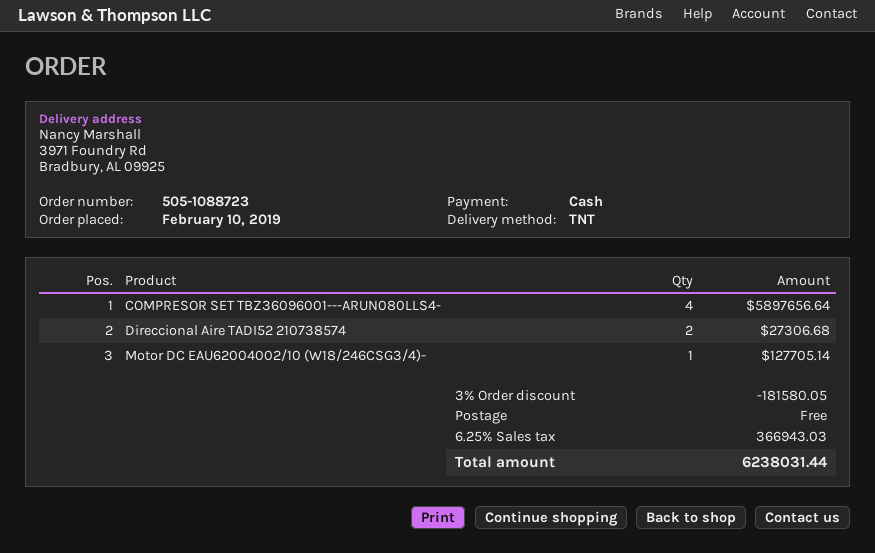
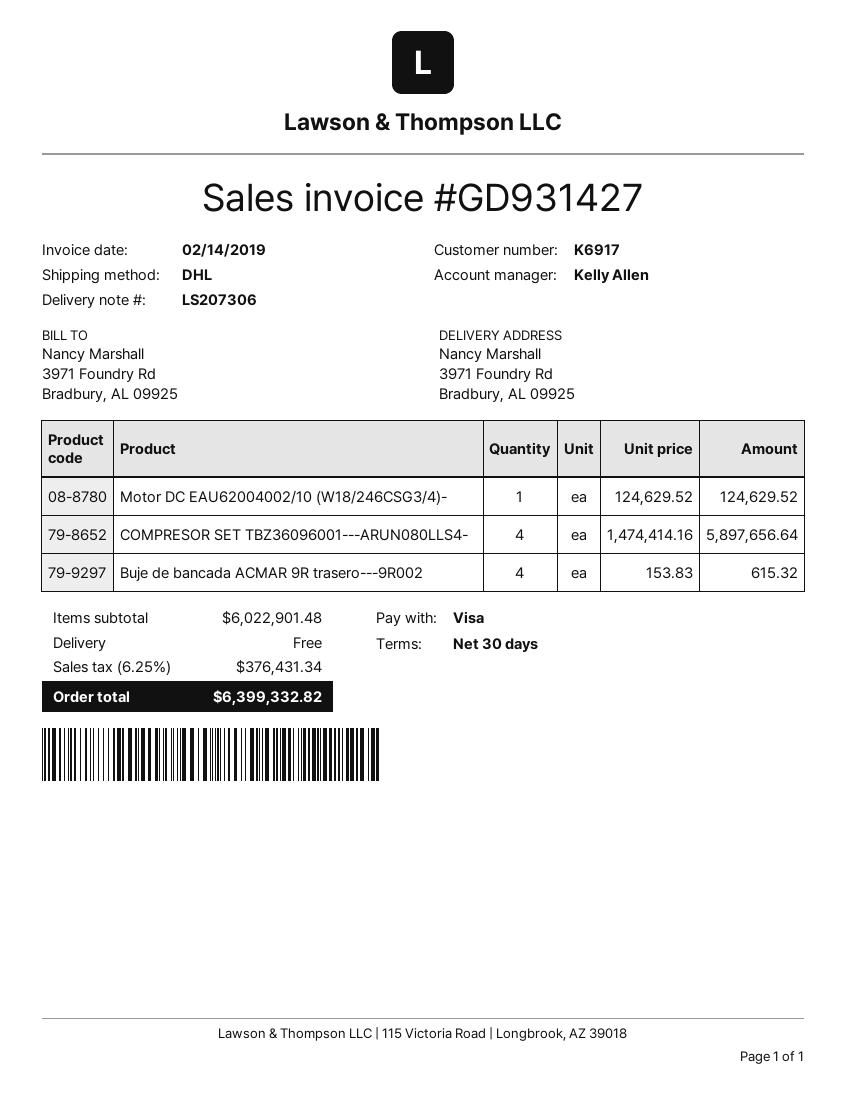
payment method: cash -> Visa
shipping method: TNT -> DHL
Direccional Aire TADI52 210738574: 2 for 27306.68 -> none
Motor DC EAU62004002/10 (W18/246CSG3/4)-: 1 for 127705.14 -> 1 for 124629.52
Buje de bancada ACMAR 9R trasero---9R002: none -> 4 for 615.32
discount: 3% = 181580.05 -> none
tax: 6.25% = 366943.03 -> 6.25% = 376431.34
total: 6238031.44 -> 6399332.82

